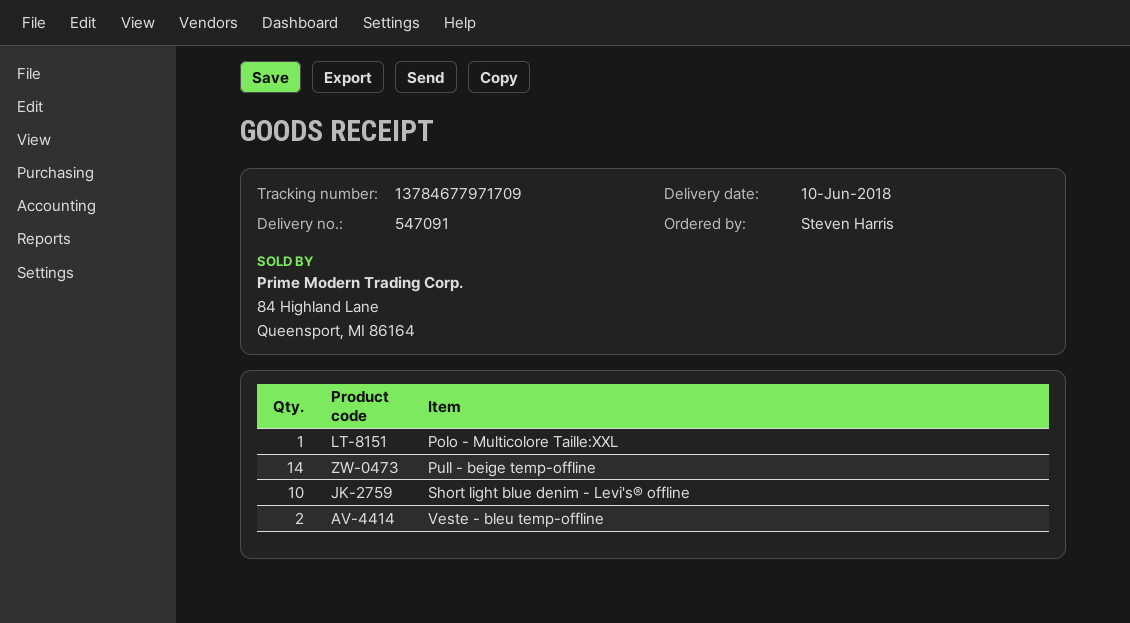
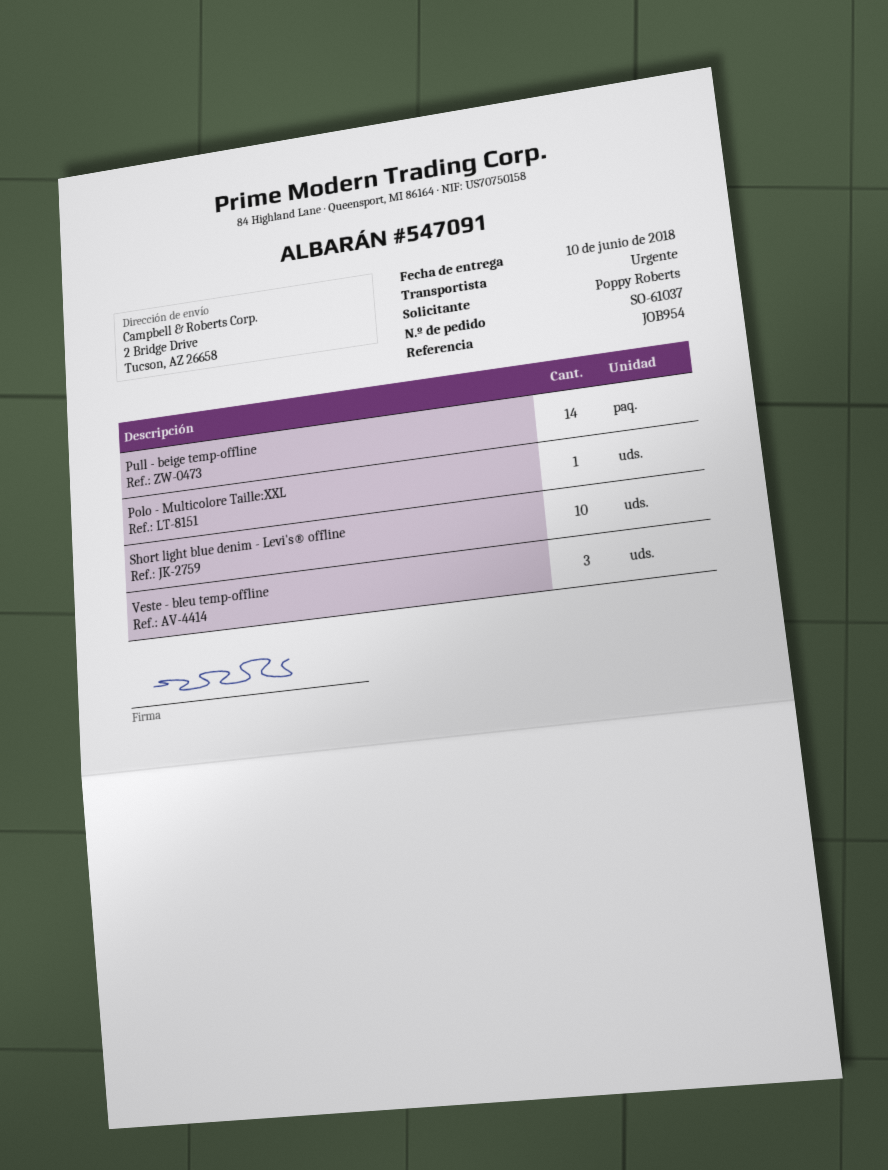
ordered by: Steven Harris -> Poppy Roberts
Veste - bleu temp-offline: 2 -> 3

